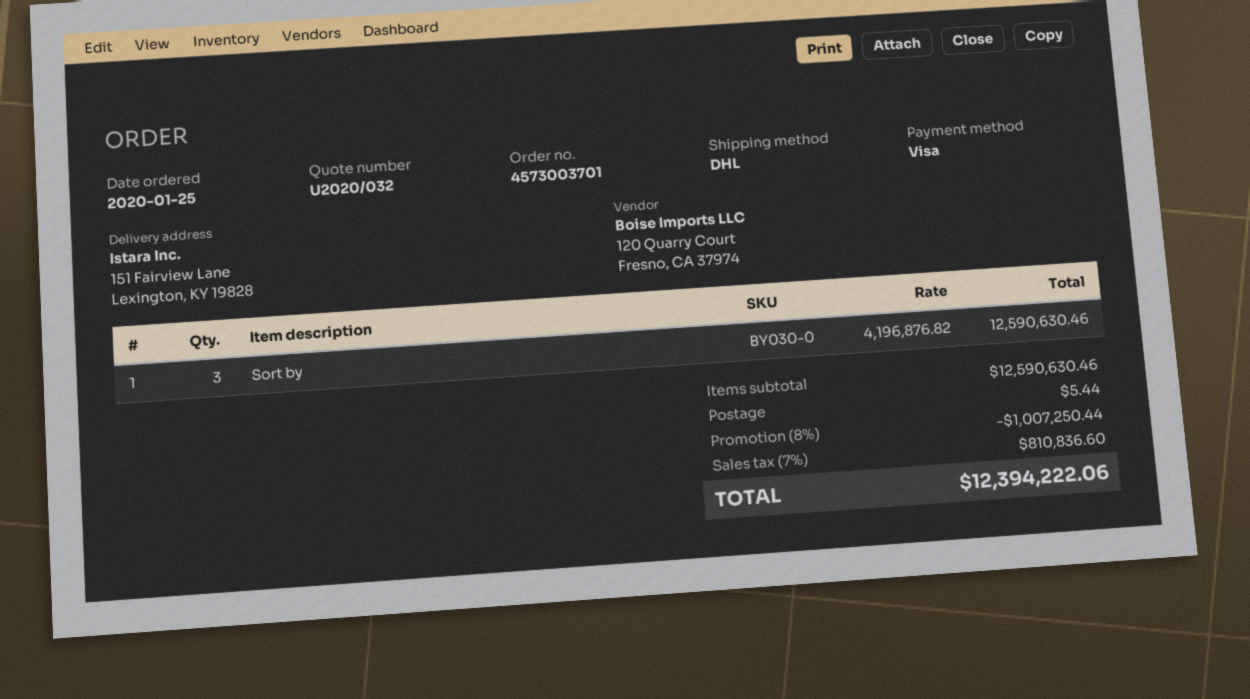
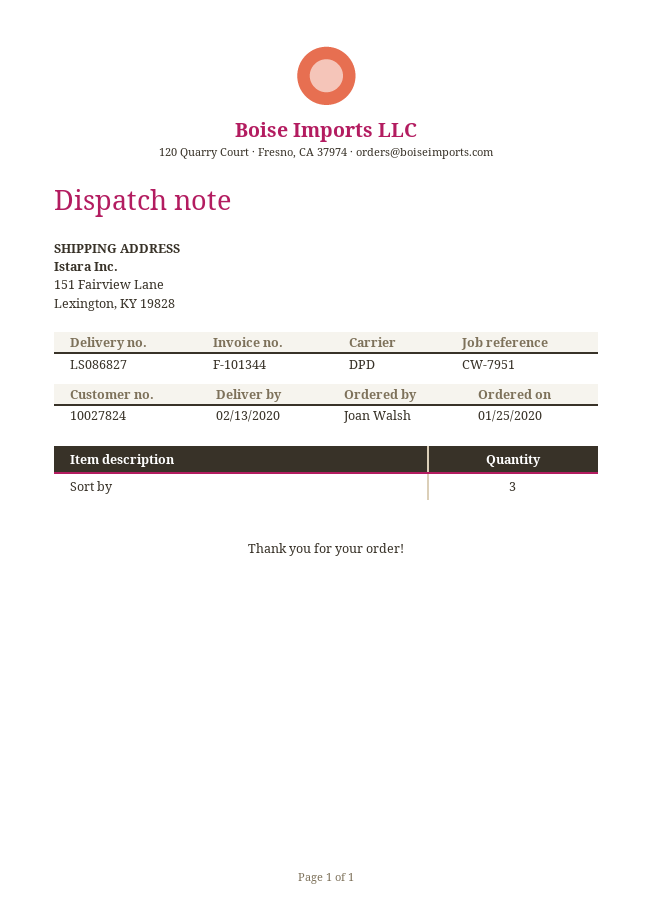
shipping method: DHL -> DPD

